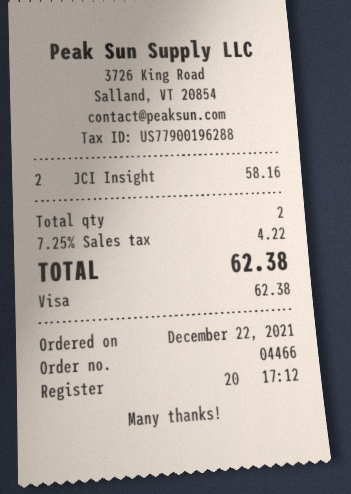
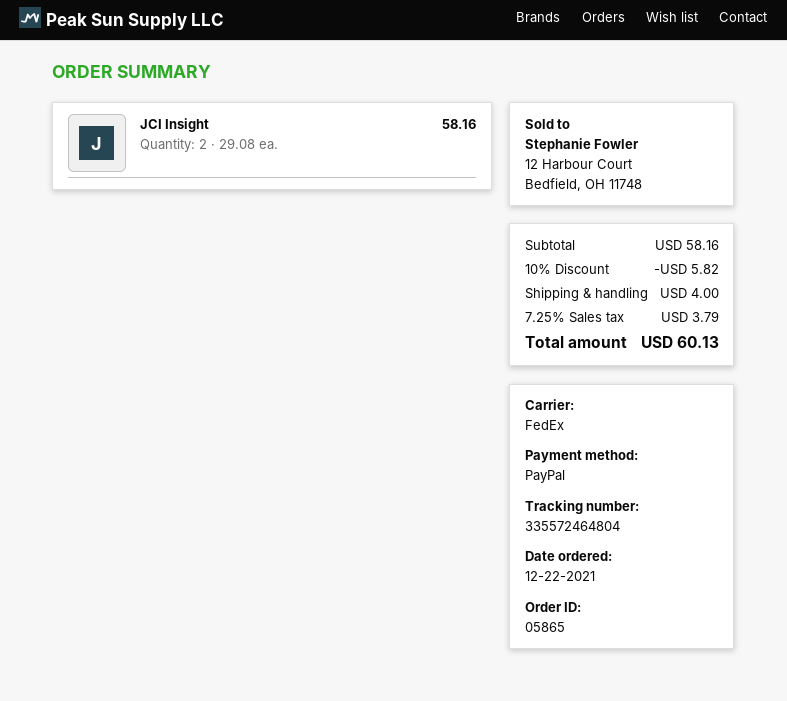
order number: 04466 -> 05865
payment method: Visa -> PayPal
discount: none -> 10% = 5.82
shipping: none -> 4.00
tax: 7.25% = 4.22 -> 7.25% = 3.79
total: 62.38 -> 60.13

